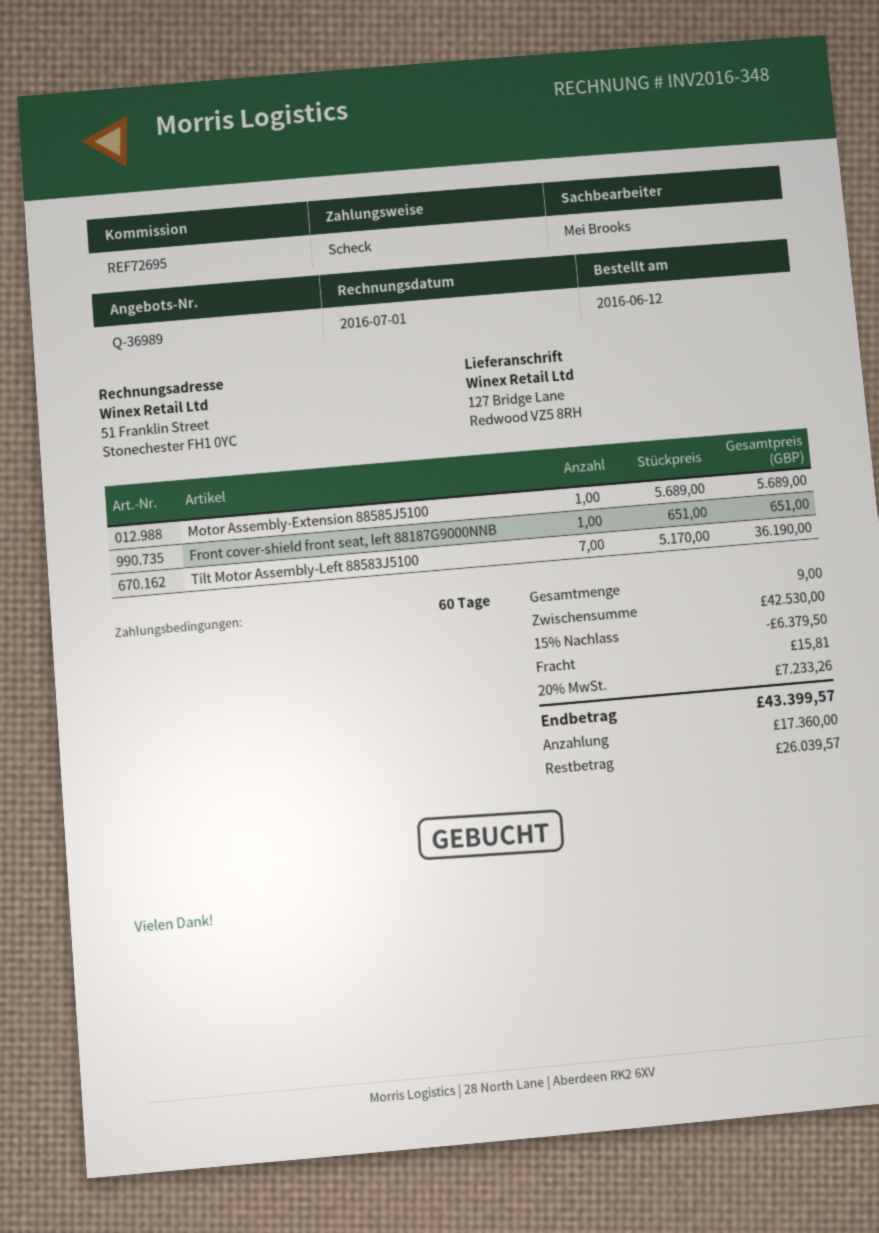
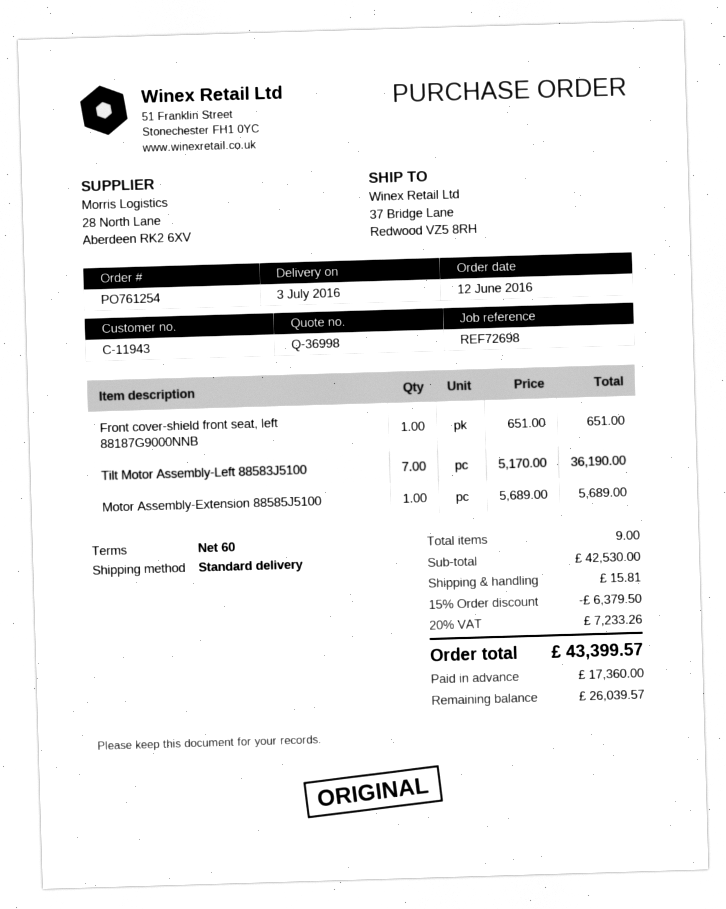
quote number: Q-36989 -> Q-36998
reference: REF72695 -> REF72698
ship to: 127 Bridge Lane, Redwood VZ5 8RH -> 37 Bridge Lane, Redwood VZ5 8RH

